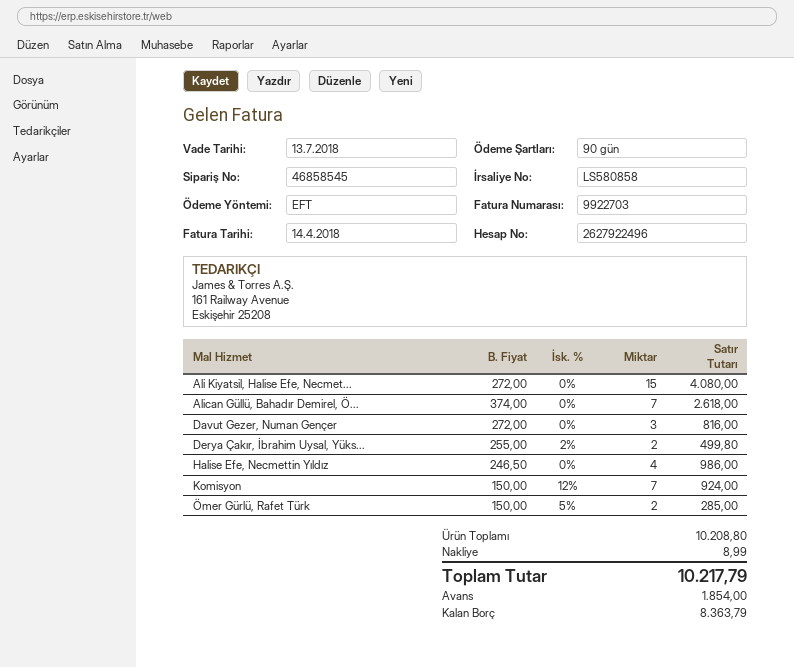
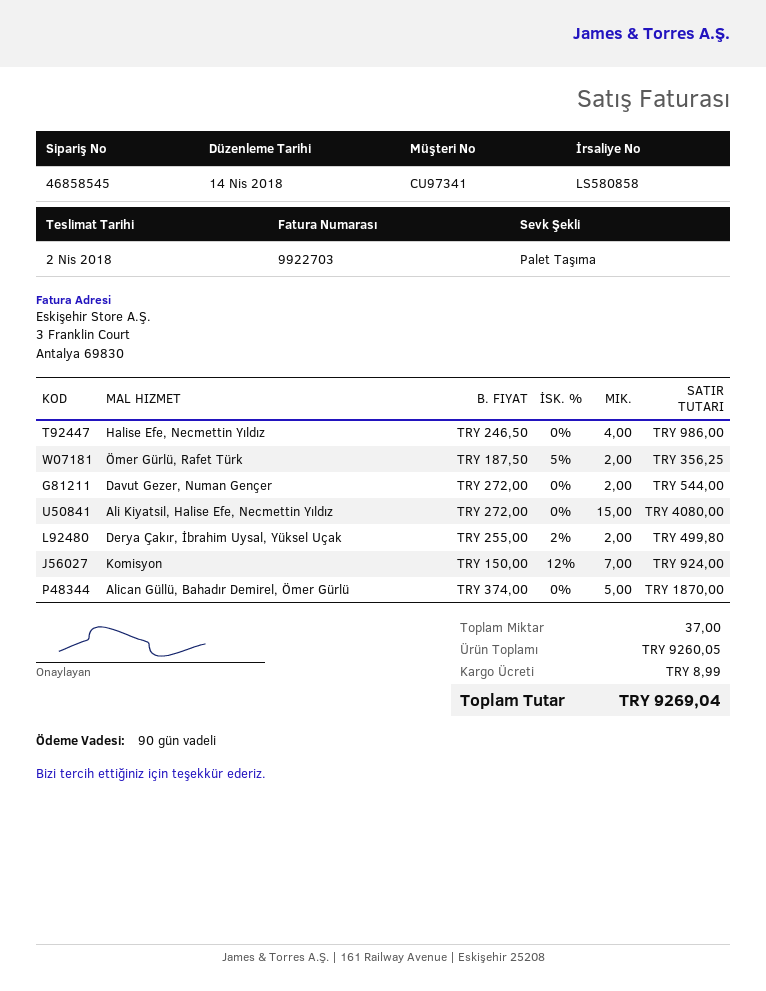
Alican Güllü, Bahadır Demirel, Ö...: 7 x 374.00 = 2618.00 -> 5 x 374.00 = 1870.00
Davut Gezer, Numan Gençer: 3 x 272.00 = 816.00 -> 2 x 272.00 = 544.00
Ömer Gürlü, Rafet Türk: 2 x 150.00 - 5% = 285.00 -> 2 x 187.50 - 5% = 356.25
subtotal: 10208.80 -> 9260.05
total: 10217.79 -> 9269.04

